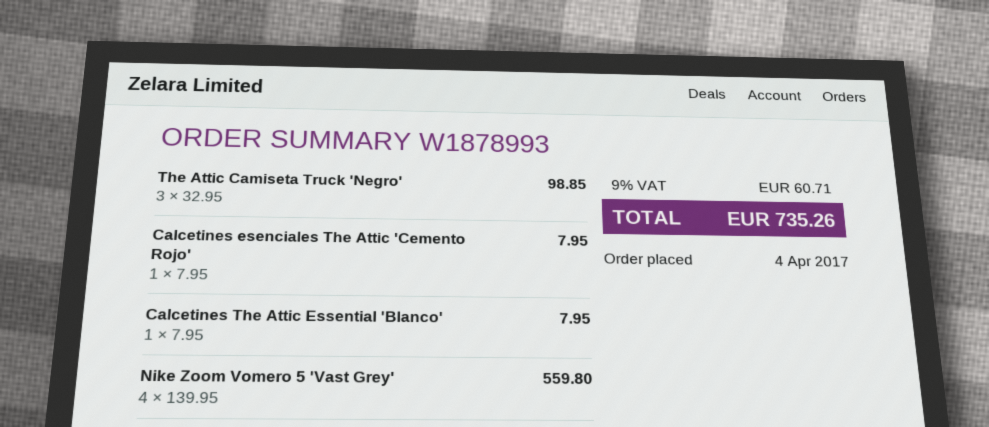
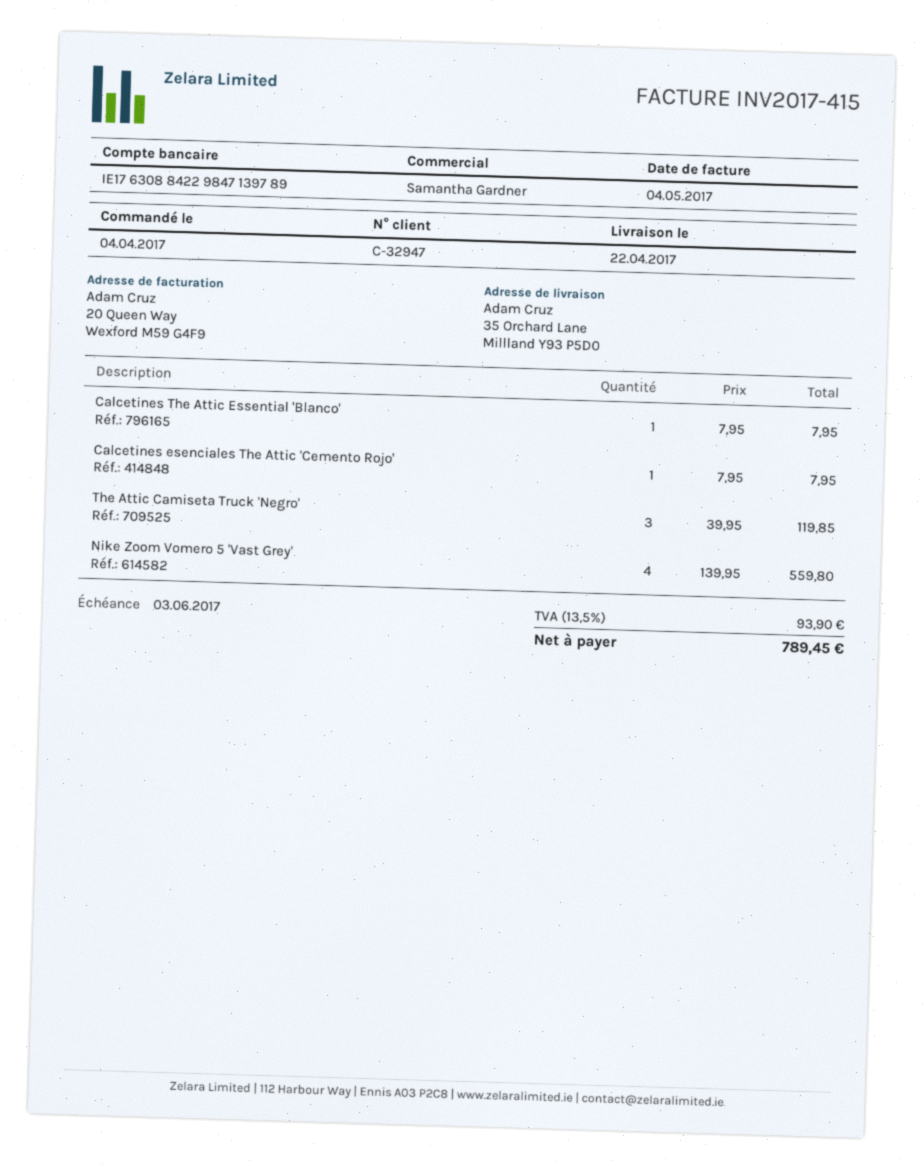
The Attic Camiseta Truck 'Negro': 3 x 32.95 = 98.85 -> 3 x 39.95 = 119.85
tax: 9% = 60.71 -> 13.5% = 93.90
total: 735.26 -> 789.45

